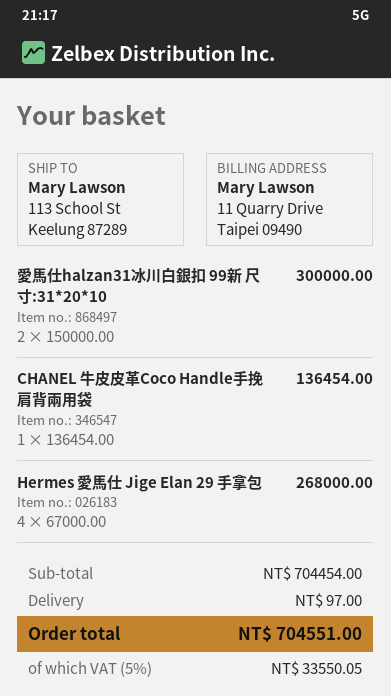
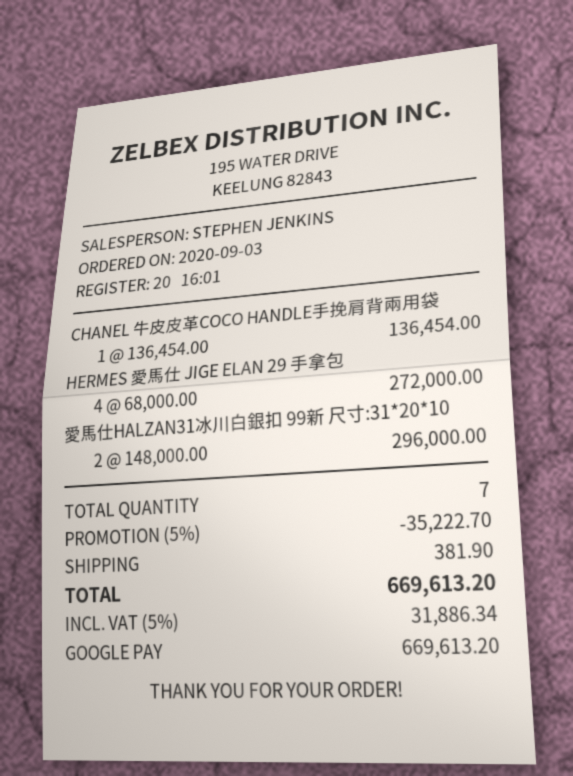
愛馬仕halzan31冰川白銀扣 99新 尺寸:31*20*10: 2 x 150000.00 = 300000.00 -> 2 x 148000.00 = 296000.00
Hermes 愛馬仕 Jige Elan 29 手拿包: 4 x 67000.00 = 268000.00 -> 4 x 68000.00 = 272000.00
discount: none -> 5% = 35222.70
shipping: 97.00 -> 381.90
tax: 5% = 33550.05 -> 5% = 31886.34
total: 704551.00 -> 669613.20

